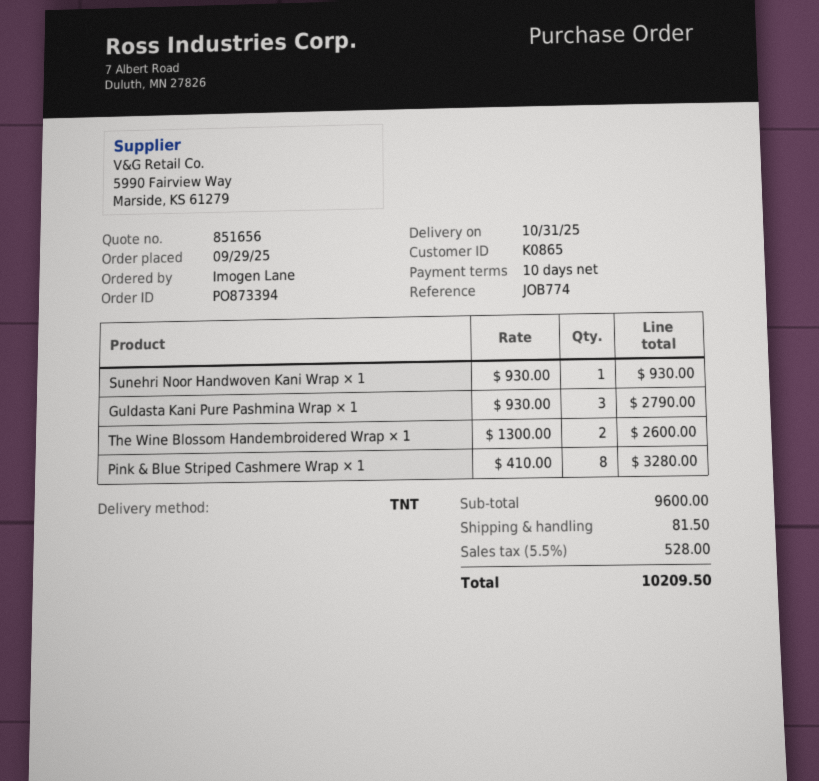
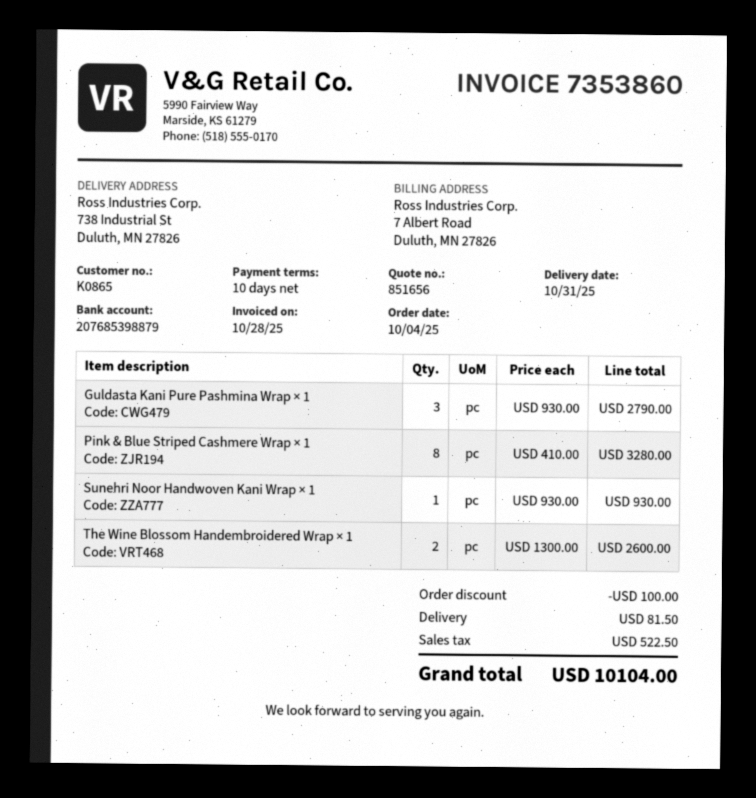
order date: 2025-09-29 -> 2025-10-04
discount: none -> 100.00
tax: 528.00 -> 522.50
total: 10209.50 -> 10104.00

